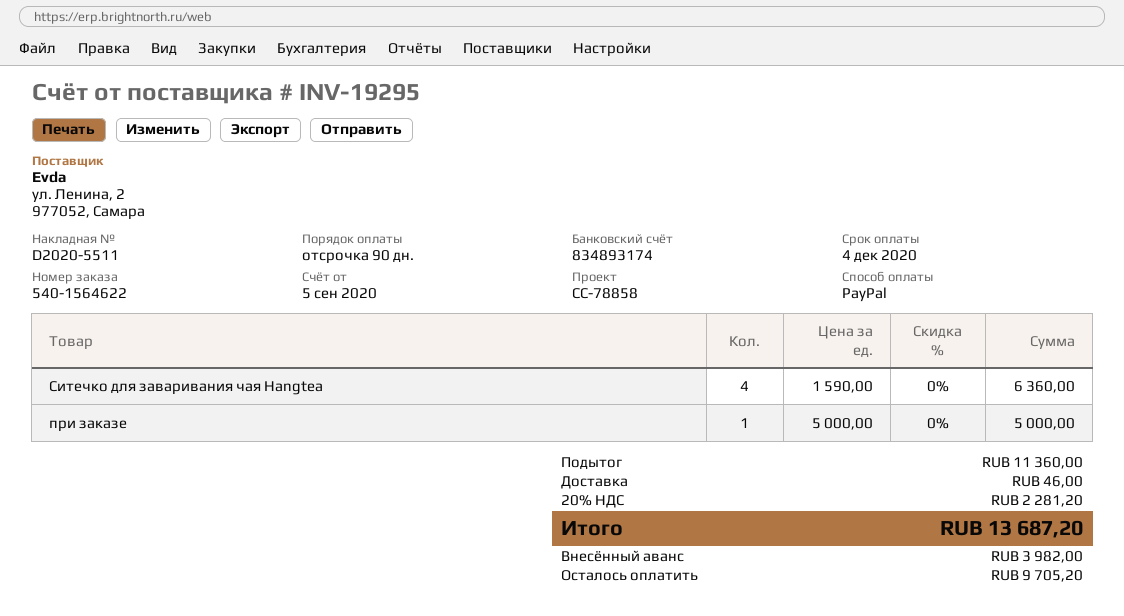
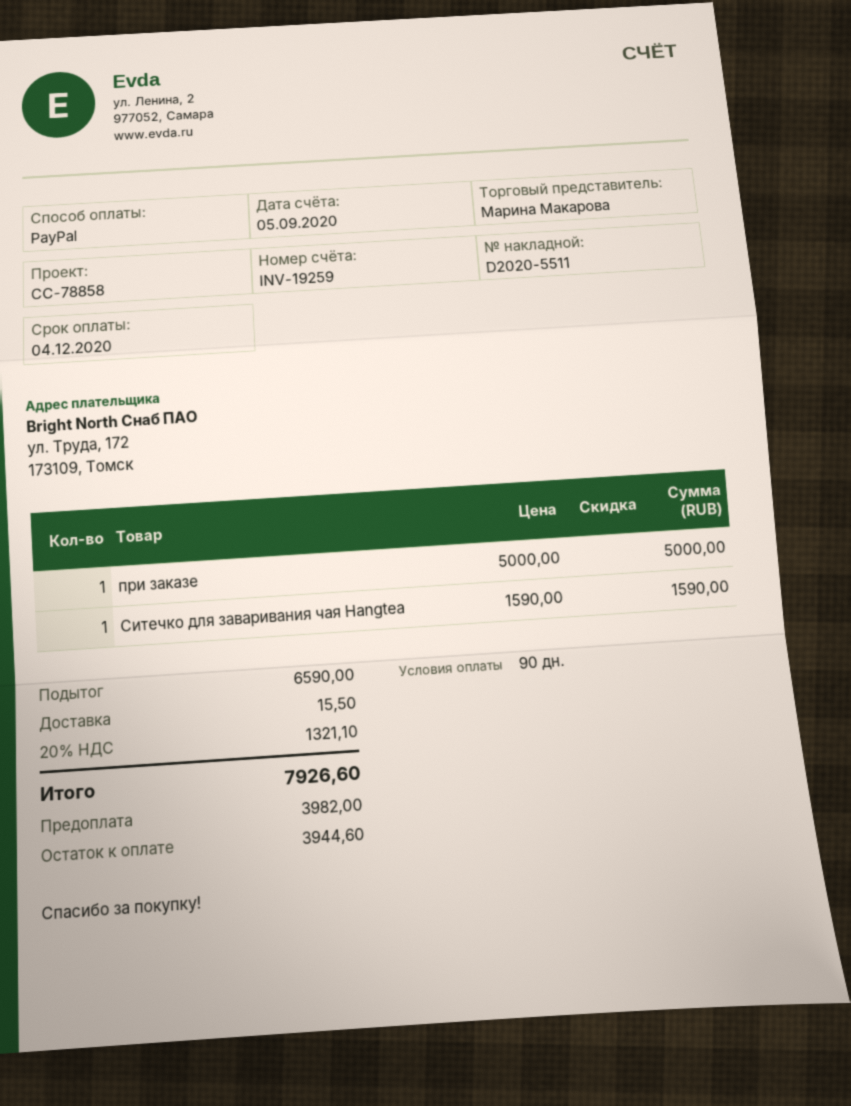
invoice number: INV-19295 -> INV-19259
Ситечко для заваривания чая Hangtea: 4 x 1590.00 = 6360.00 -> 1 x 1590.00 = 1590.00
subtotal: 11360.00 -> 6590.00
shipping: 46.00 -> 15.50
tax: 20% = 2281.20 -> 20% = 1321.10
total: 13687.20 -> 7926.60
balance: 9705.20 -> 3944.60

